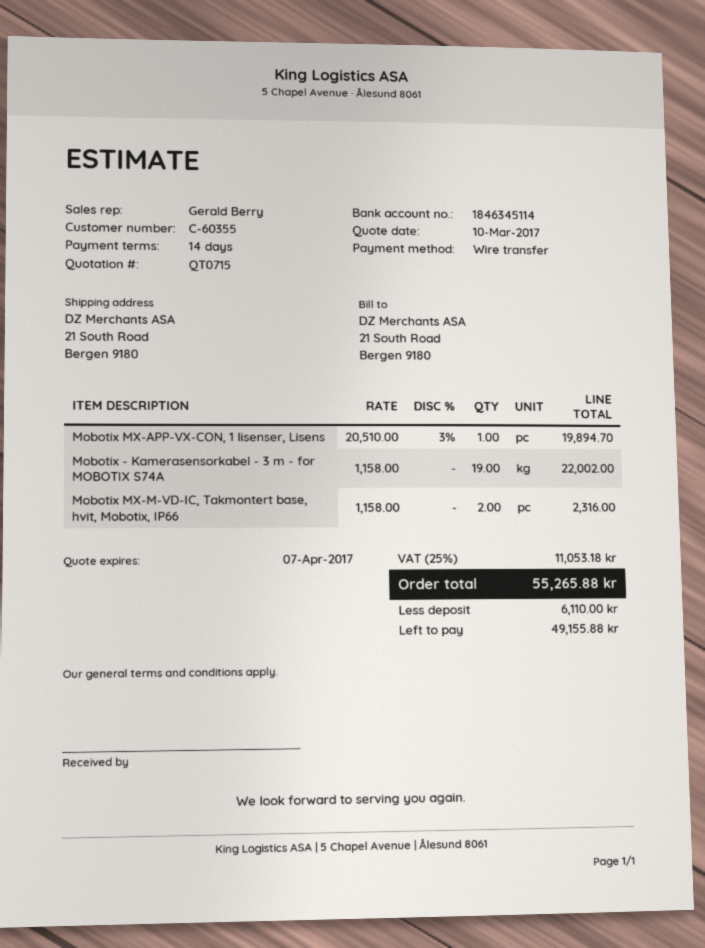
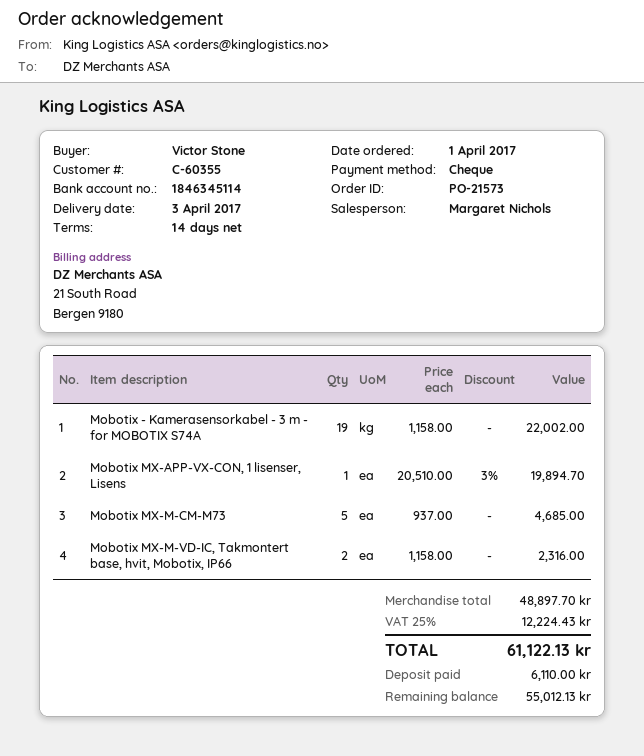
sales rep: Gerald Berry -> Margaret Nichols
payment method: bank transfer -> cheque
Mobotix MX-M-CM-M73: none -> 5 x 937.00 = 4685.00
tax: 25% = 11053.18 -> 25% = 12224.43
total: 55265.88 -> 61122.13
balance: 49155.88 -> 55012.13

